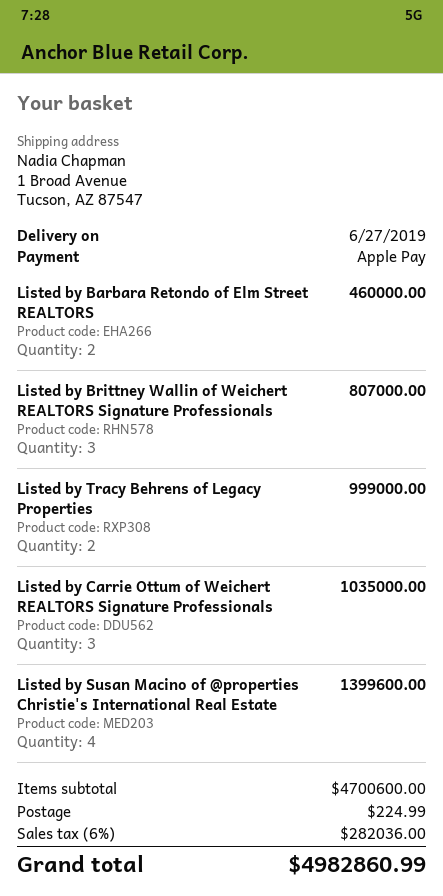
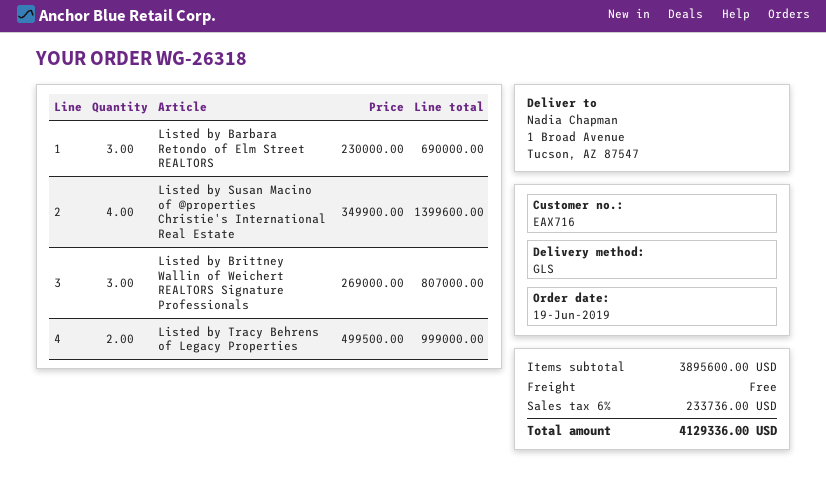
Listed by Barbara Retondo of Elm Street REALTORS: 2 for 460000.00 -> 3 for 690000.00
Listed by Carrie Ottum of Weichert REALTORS Signature Professionals: 3 for 1035000.00 -> none
subtotal: 4700600.00 -> 3895600.00
shipping: 224.99 -> 0.00
tax: 6% = 282036.00 -> 6% = 233736.00
total: 4982860.99 -> 4129336.00

